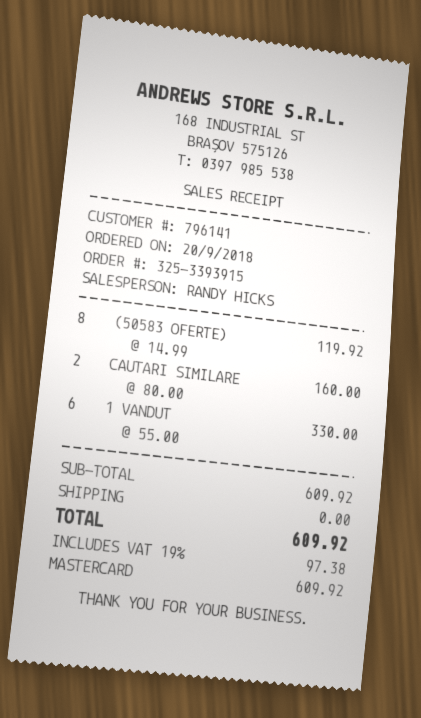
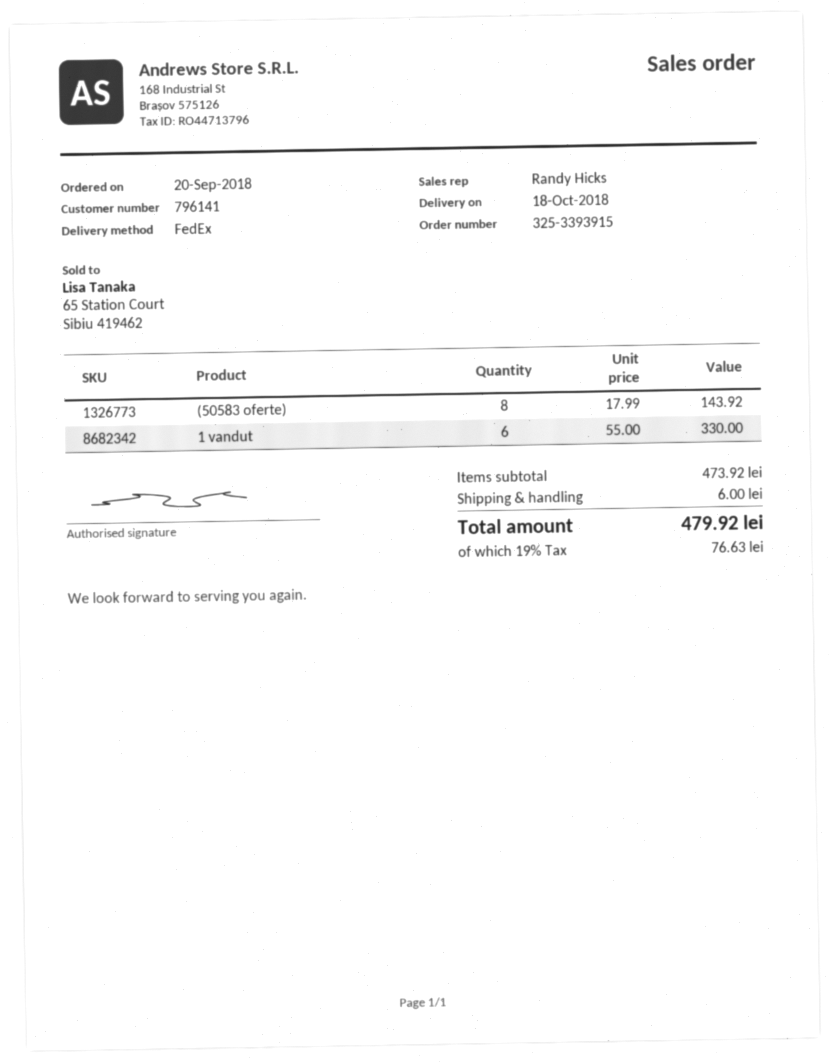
(50583 OFERTE): 8 x 14.99 = 119.92 -> 8 x 17.99 = 143.92
CAUTARI SIMILARE: 2 x 80.00 = 160.00 -> none
subtotal: 609.92 -> 473.92
shipping: 0.00 -> 6.00
tax: 19% = 97.38 -> 19% = 76.63
total: 609.92 -> 479.92

